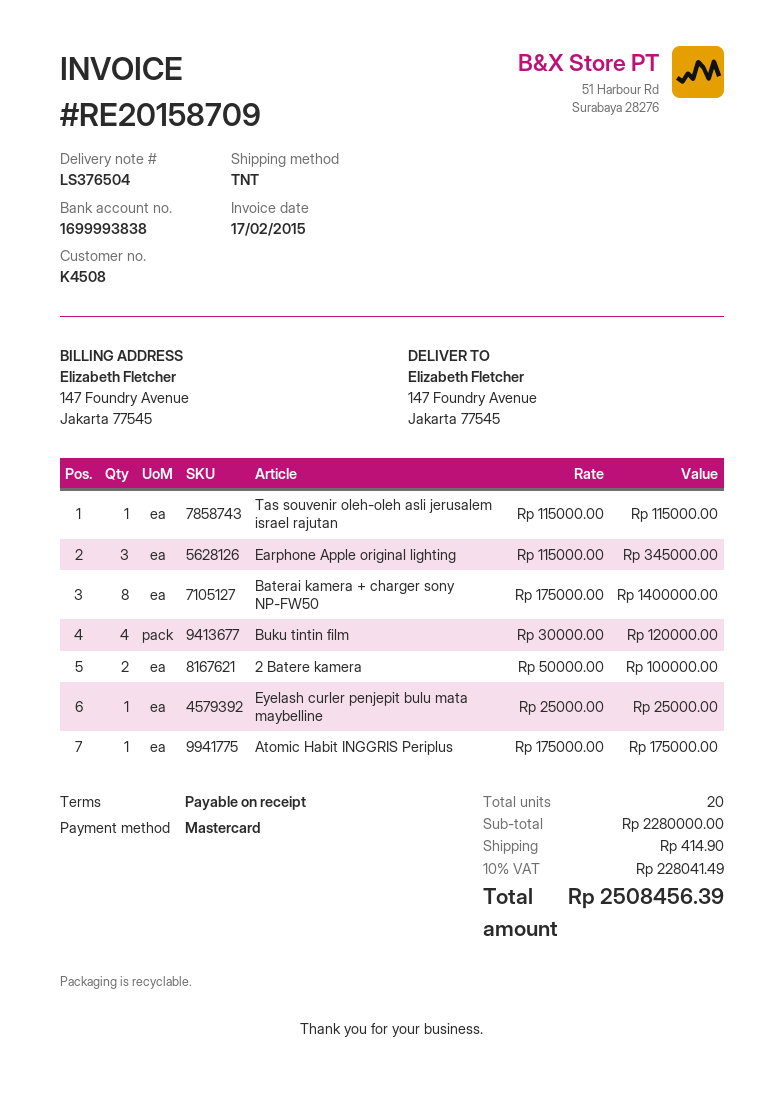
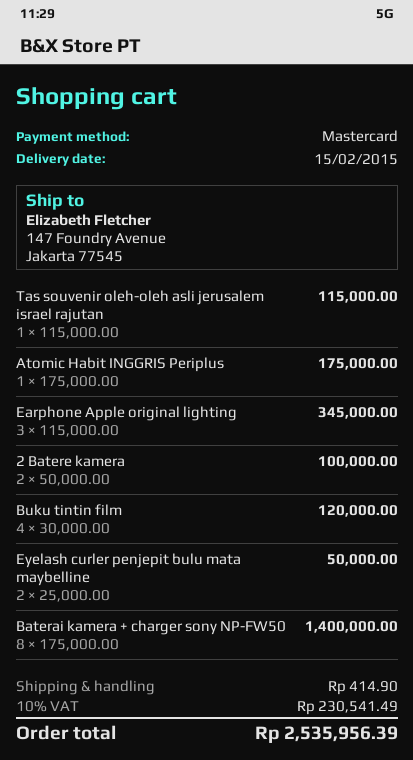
Eyelash curler penjepit bulu mata maybelline: 1 x 25000.00 = 25000.00 -> 2 x 25000.00 = 50000.00
tax: 10% = 228041.49 -> 10% = 230541.49
total: 2508456.39 -> 2535956.39

